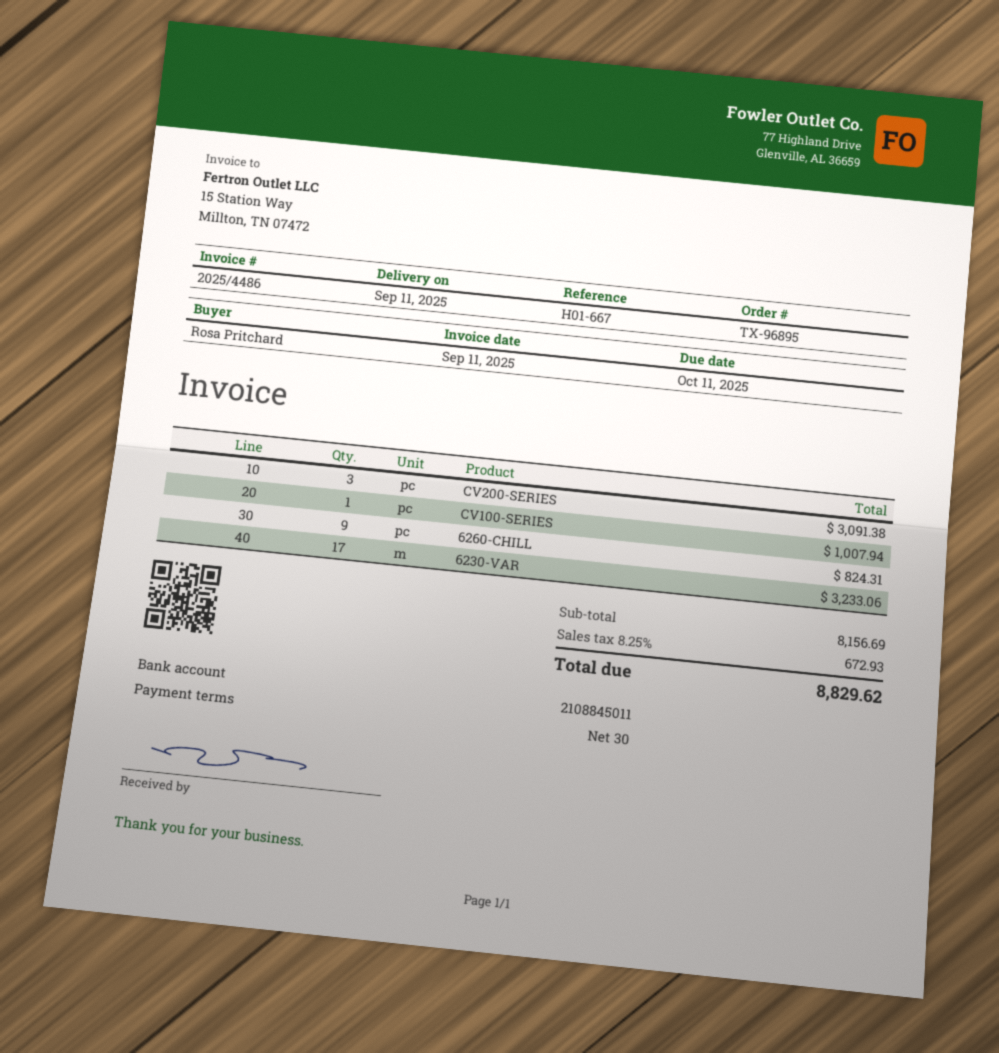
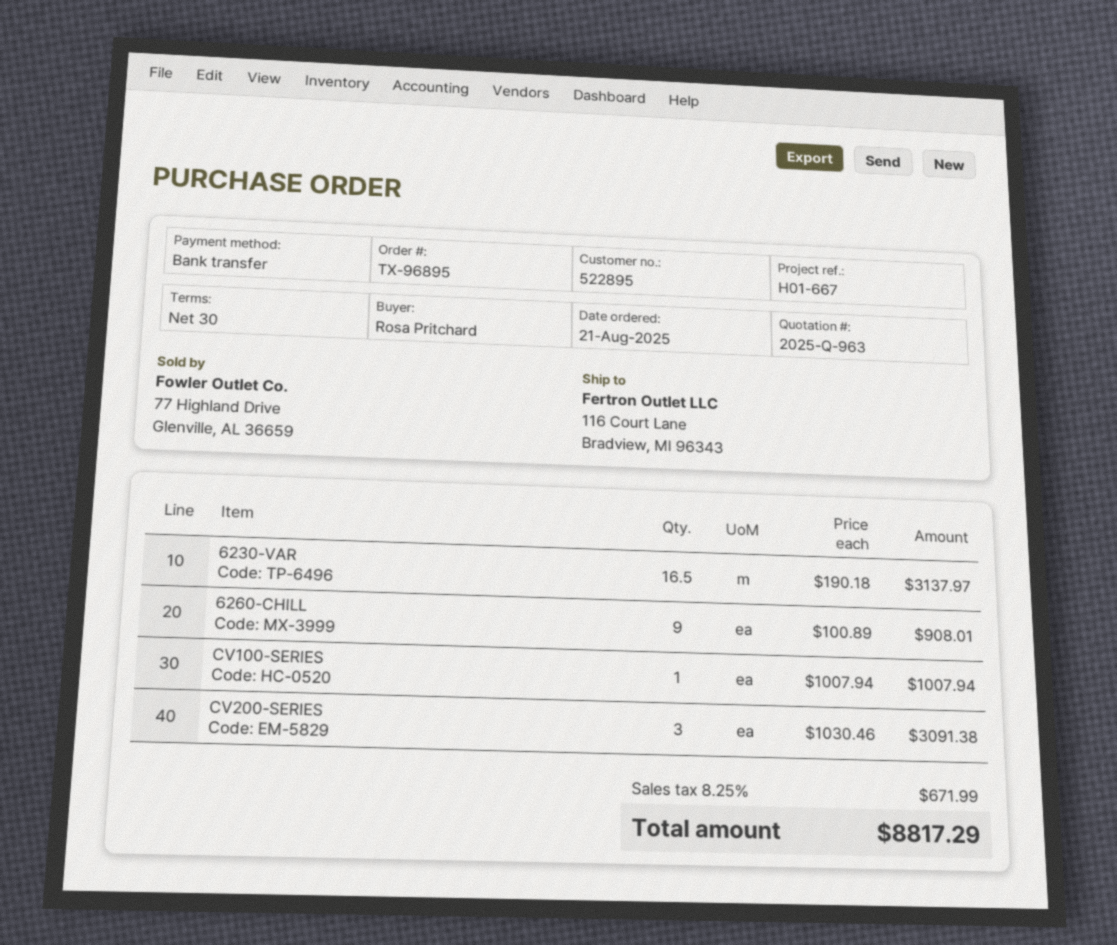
6260-CHILL: 9 for 824.31 -> 9 for 908.01
6230-VAR: 17 for 3233.06 -> 16.5 for 3137.97
tax: 8.25% = 672.93 -> 8.25% = 671.99
total: 8829.62 -> 8817.29

